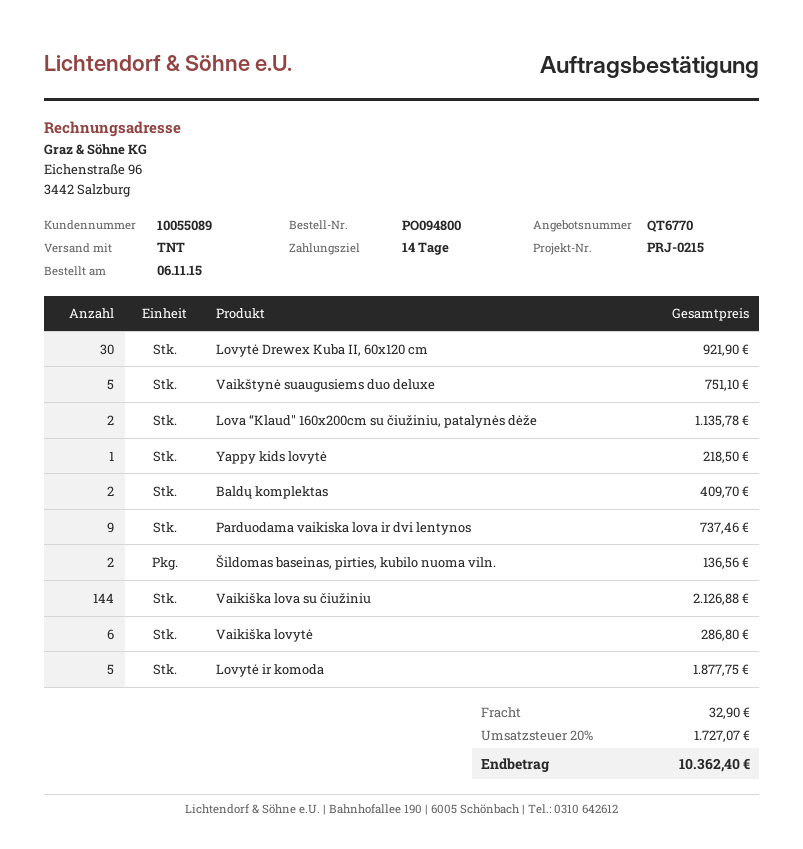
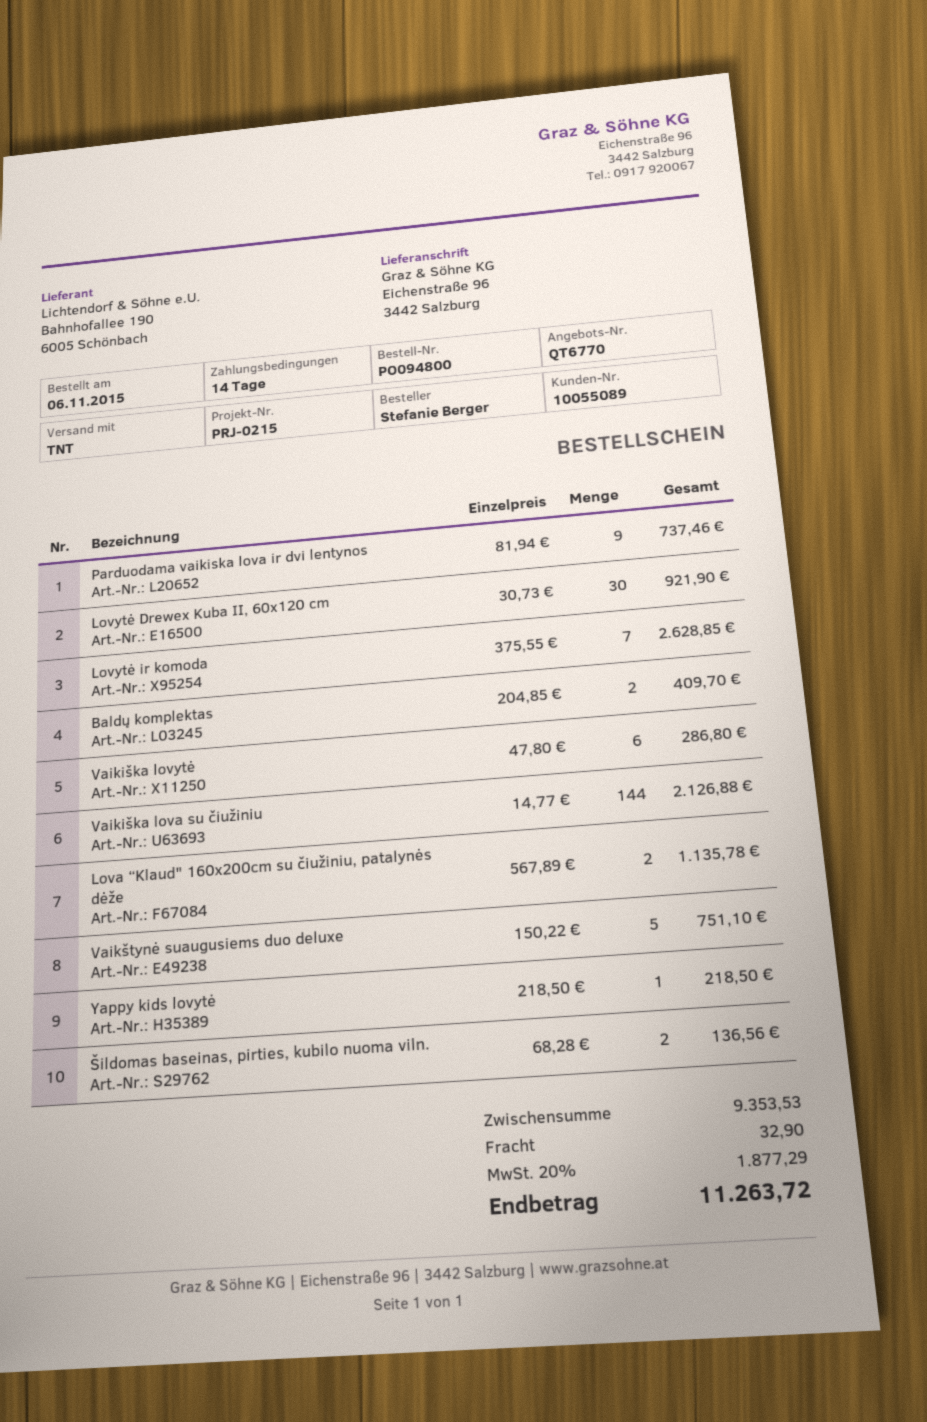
Lovytė ir komoda: 5 for 1877.75 -> 7 for 2628.85
tax: 20% = 1727.07 -> 20% = 1877.29
total: 10362.40 -> 11263.72

